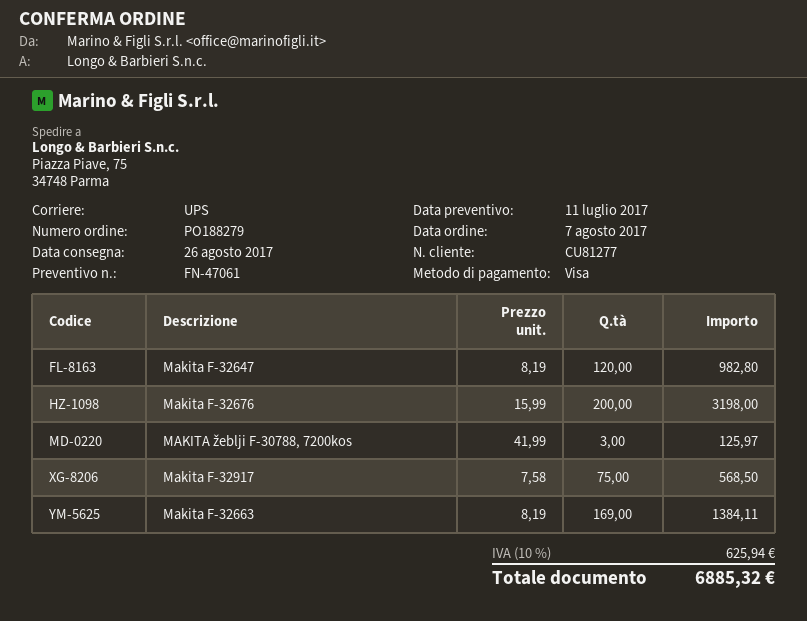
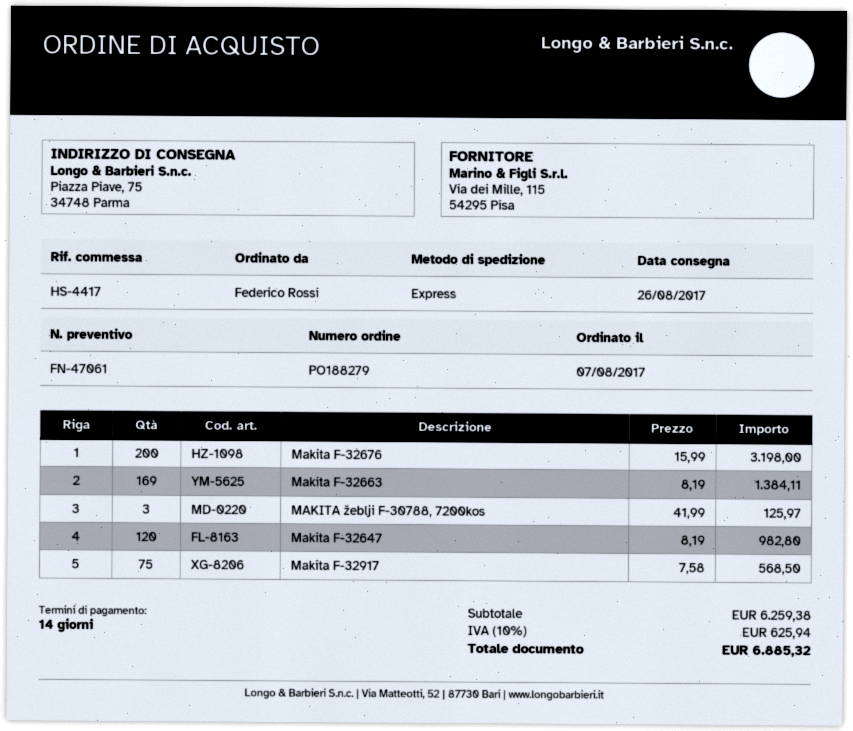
shipping method: UPS -> express

